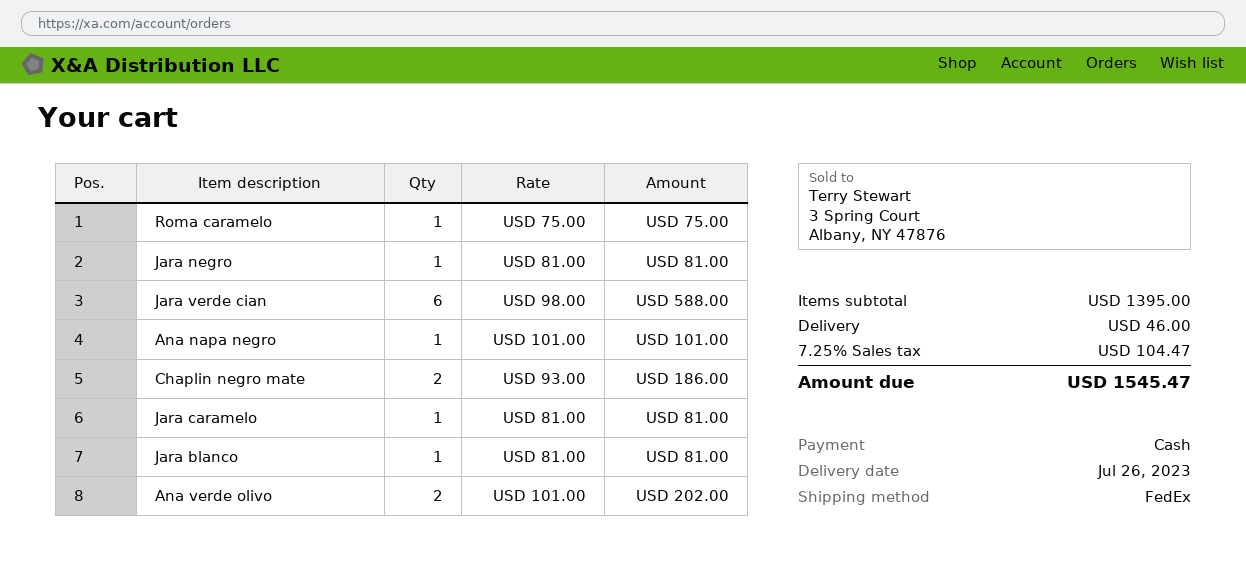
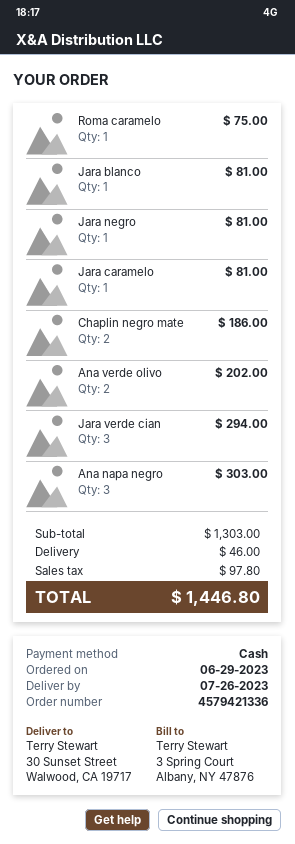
Jara verde cian: 6 for 588.00 -> 3 for 294.00
Ana napa negro: 1 for 101.00 -> 3 for 303.00
subtotal: 1395.00 -> 1303.00
tax: 104.47 -> 97.80
total: 1545.47 -> 1446.80

